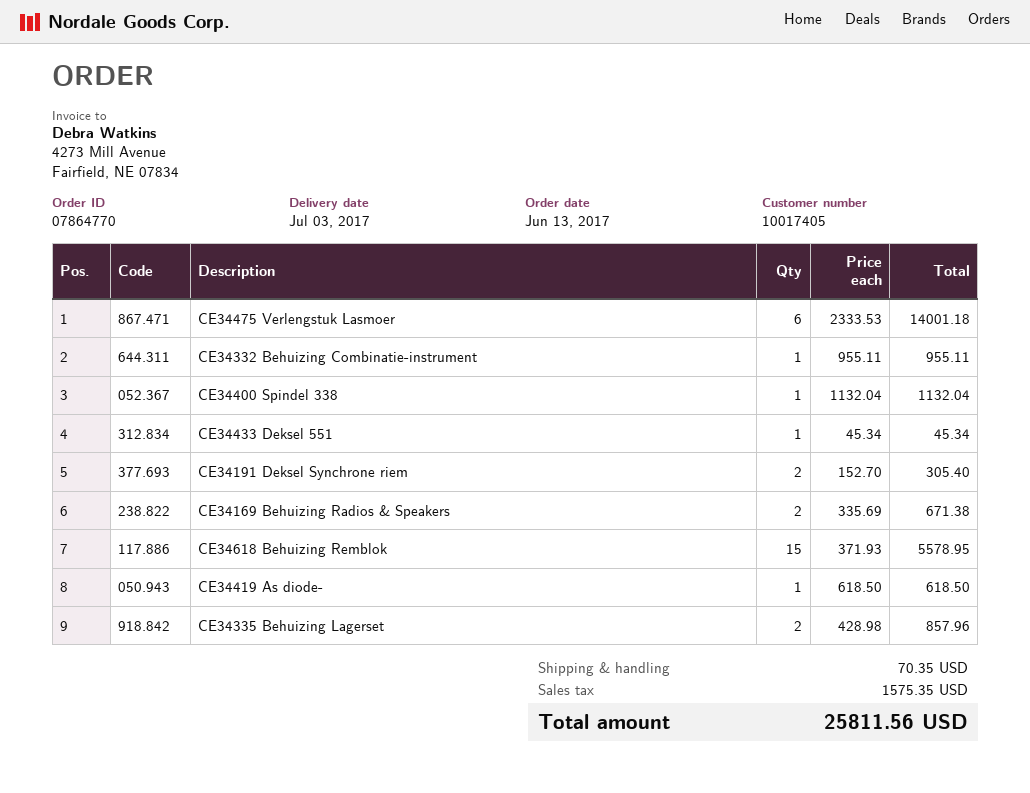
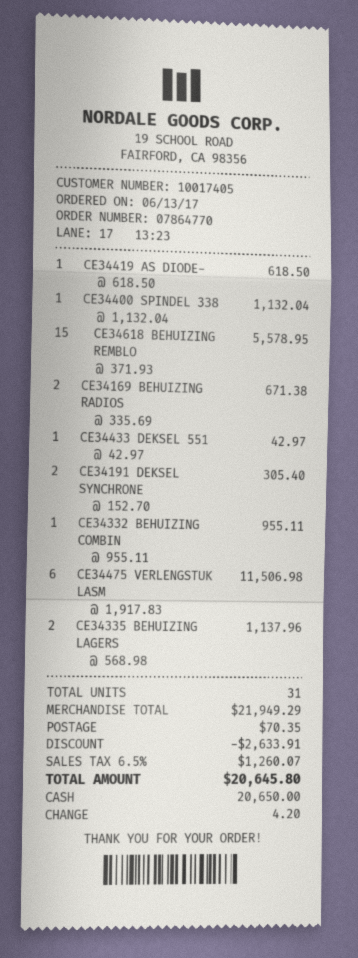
CE34475 Verlengstuk Lasmoer: 6 x 2333.53 = 14001.18 -> 6 x 1917.83 = 11506.98
CE34433 Deksel 551: 1 x 45.34 = 45.34 -> 1 x 42.97 = 42.97
CE34335 Behuizing Lagerset: 2 x 428.98 = 857.96 -> 2 x 568.98 = 1137.96
discount: none -> 2633.91
tax: 1575.35 -> 1260.07
total: 25811.56 -> 20645.80

